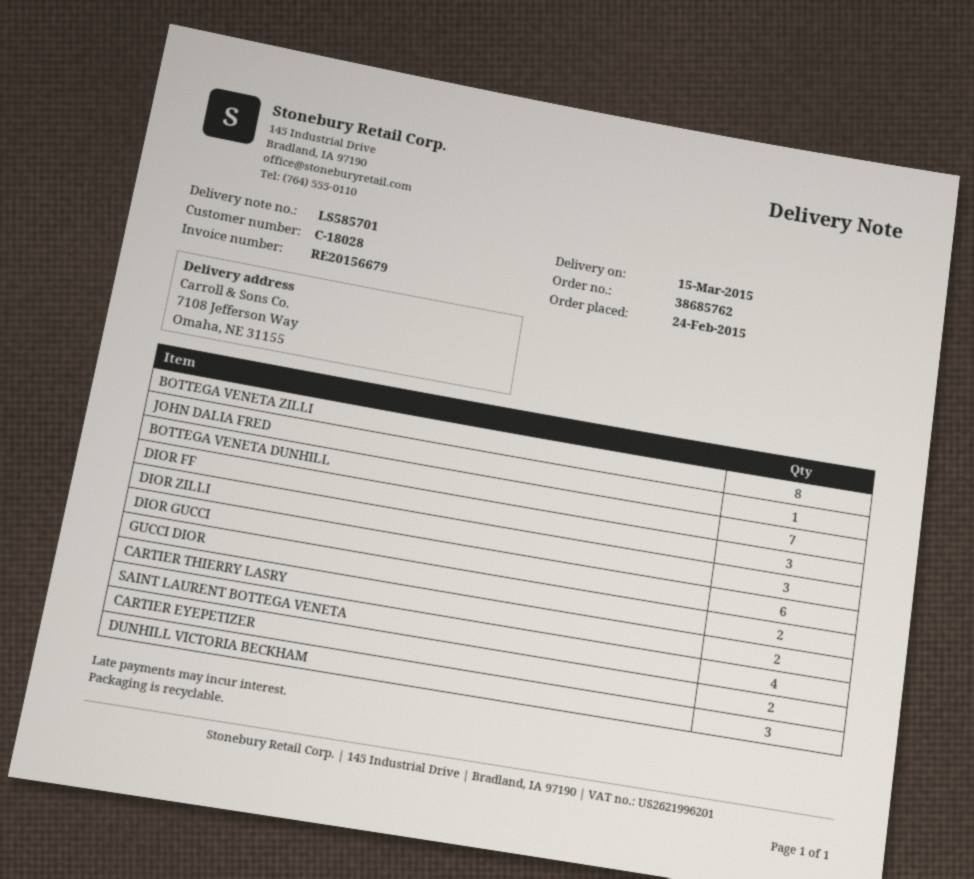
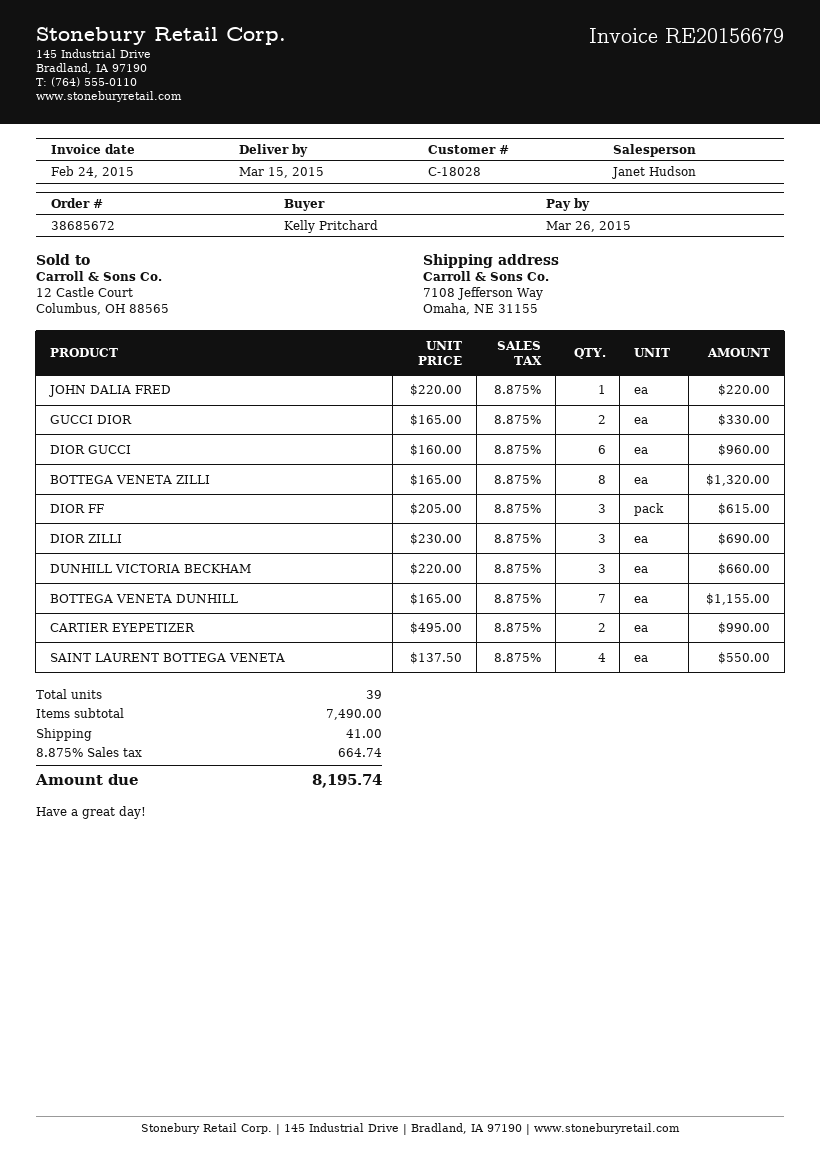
order number: 38685762 -> 38685672
CARTIER THIERRY LASRY: 2 -> none

